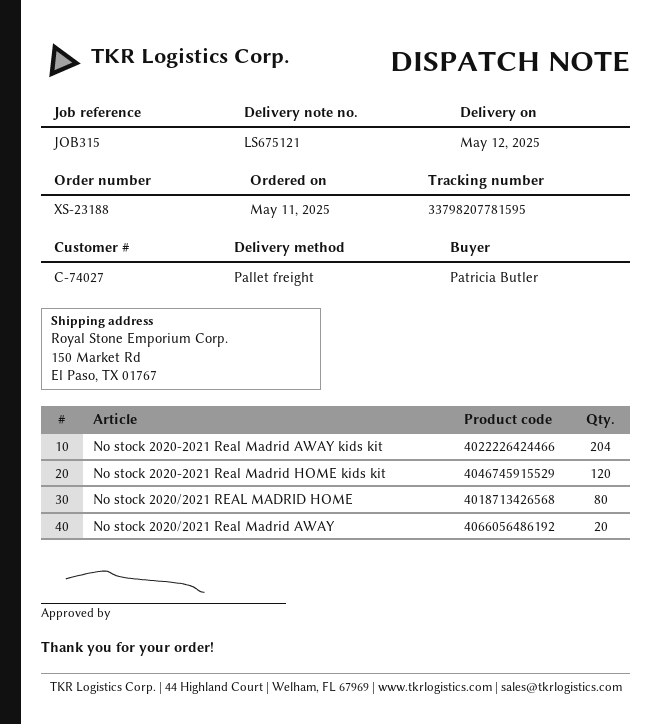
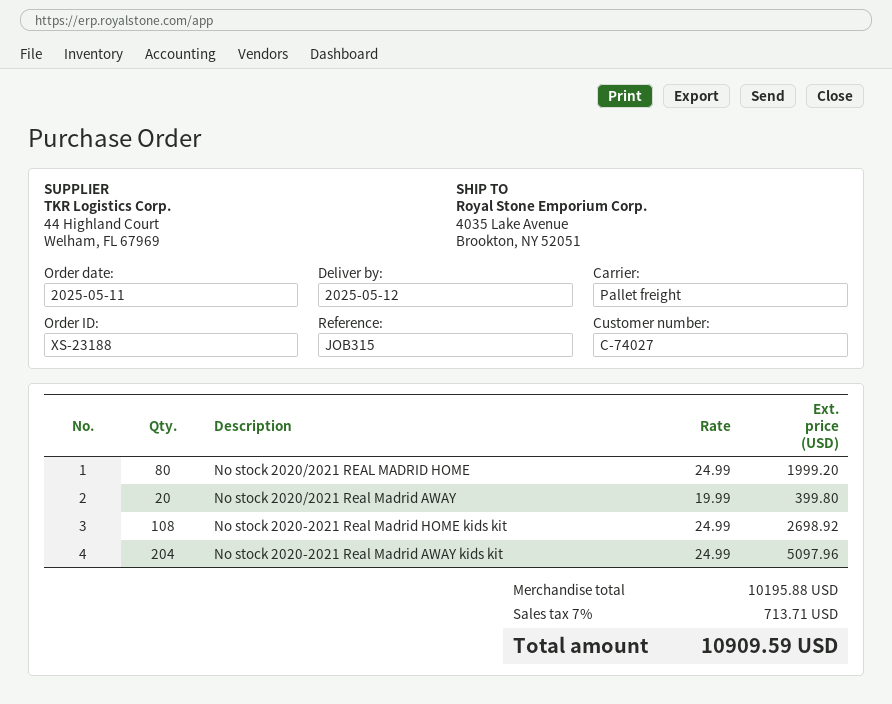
ship to: 150 Market Rd, El Paso, TX 01767 -> 4035 Lake Avenue, Brookton, NY 52051
No stock 2020-2021 Real Madrid HOME kids kit: 120 -> 108

